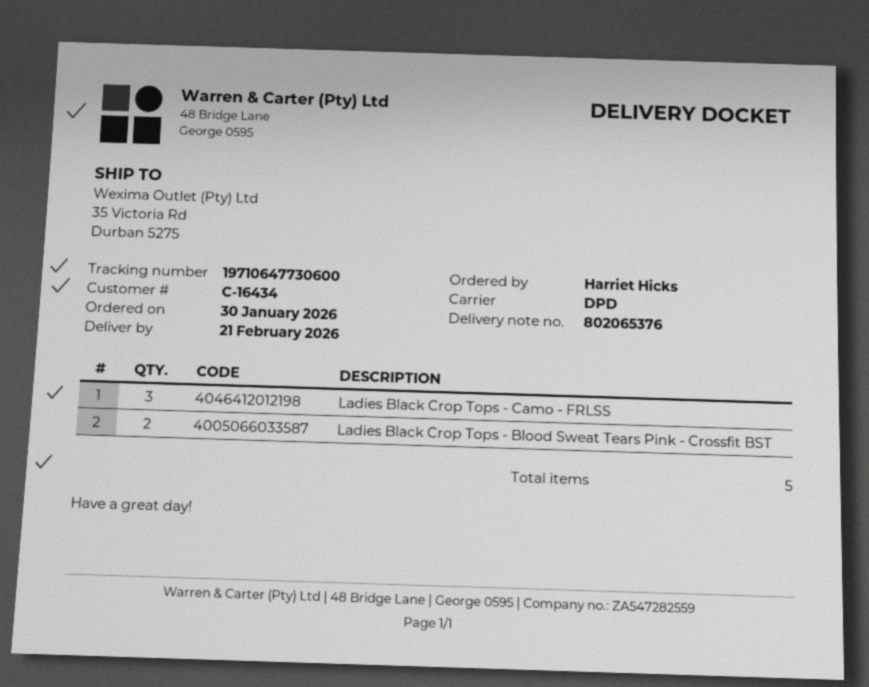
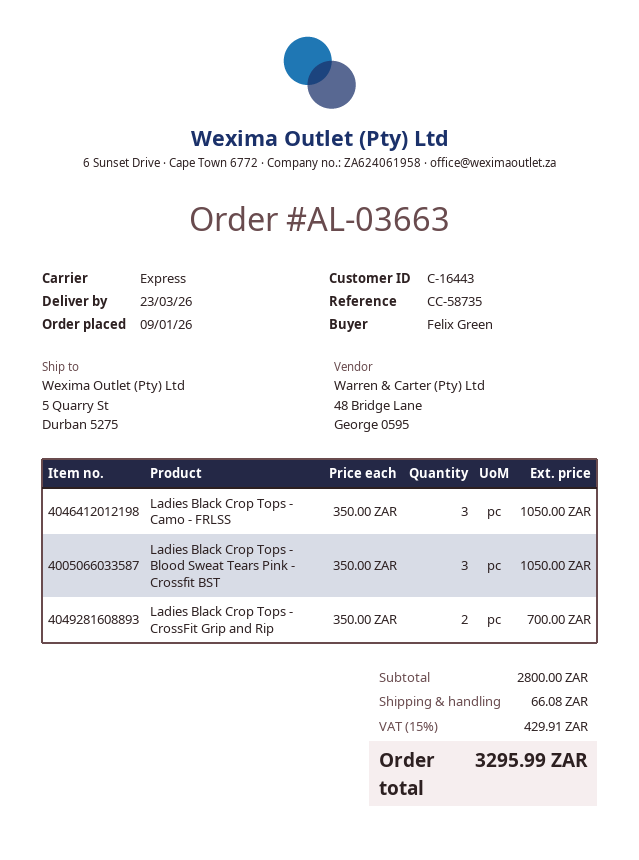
order date: 2026-01-30 -> 2026-01-09
delivery date: 2026-02-21 -> 2026-03-23
customer number: C-16434 -> C-16443
ordered by: Harriet Hicks -> Felix Green
shipping method: DPD -> express
ship to: 35 Victoria Rd, Durban 5275 -> 5 Quarry St, Durban 5275
Ladies Black Crop Tops - Blood Sweat Tears Pink - Crossfit BST: 2 -> 3
Ladies Black Crop Tops - CrossFit Grip and Rip: none -> 2

